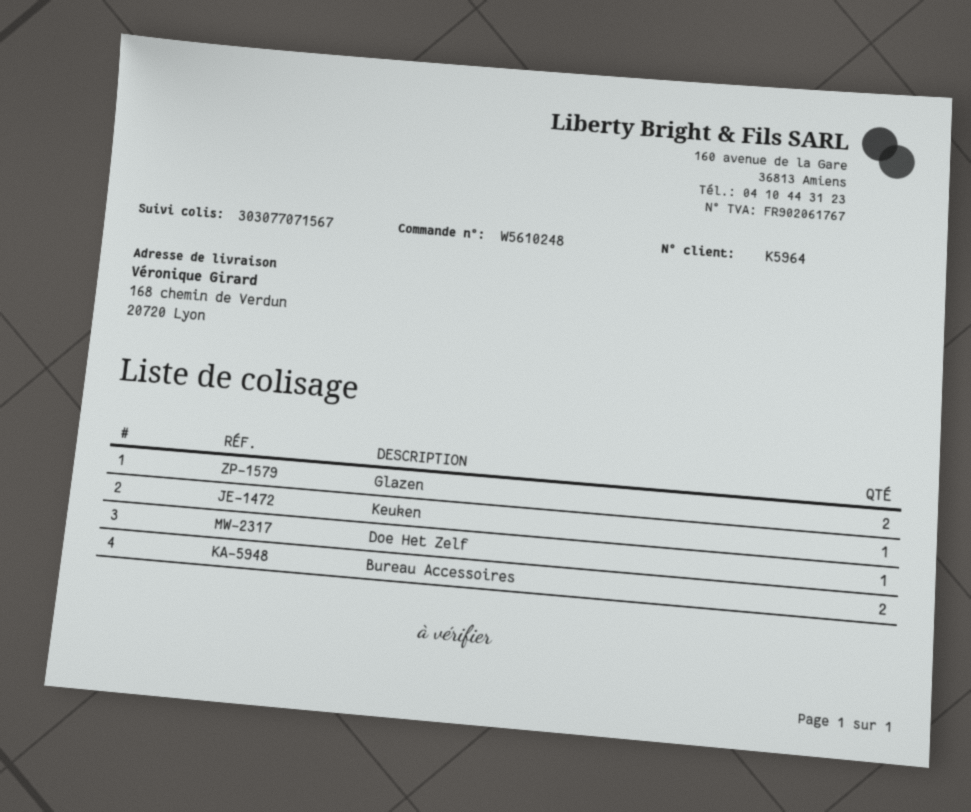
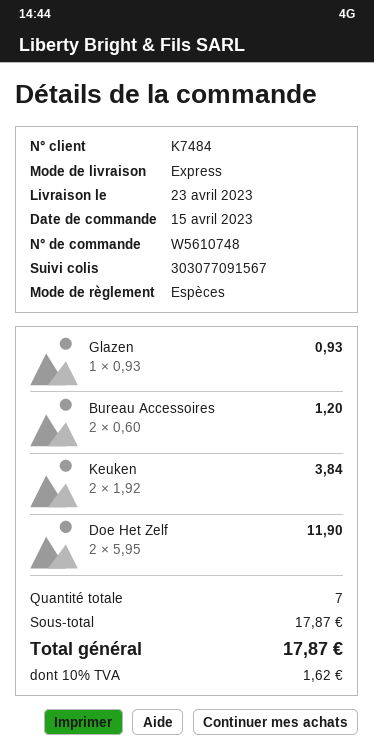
order number: W5610248 -> W5610748
customer number: K5964 -> K7484
tracking number: 303077071567 -> 303077091567
Glazen: 2 -> 1
Keuken: 1 -> 2
Doe Het Zelf: 1 -> 2

